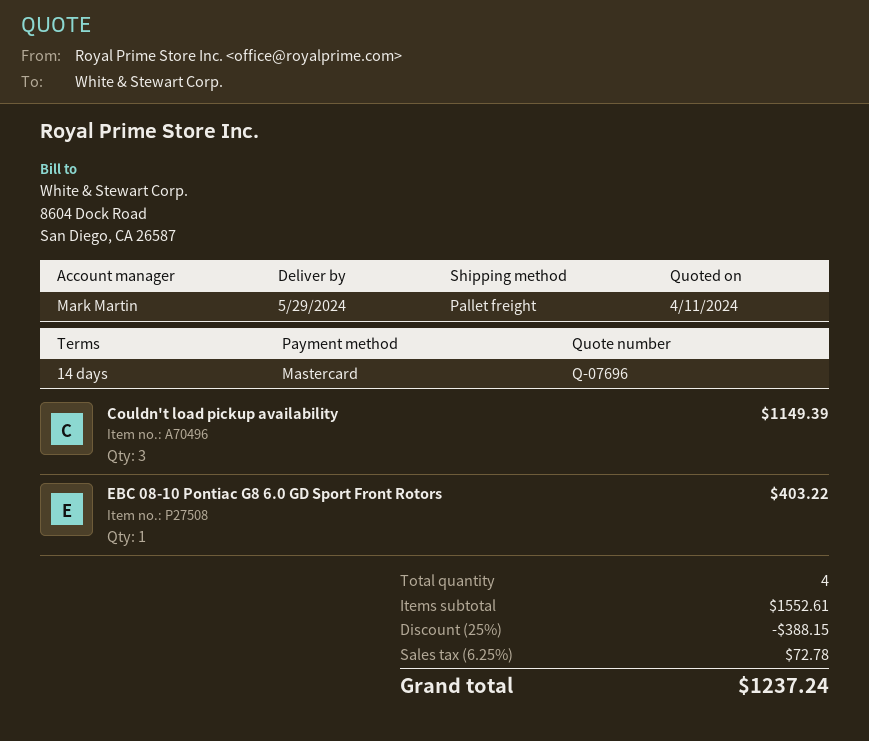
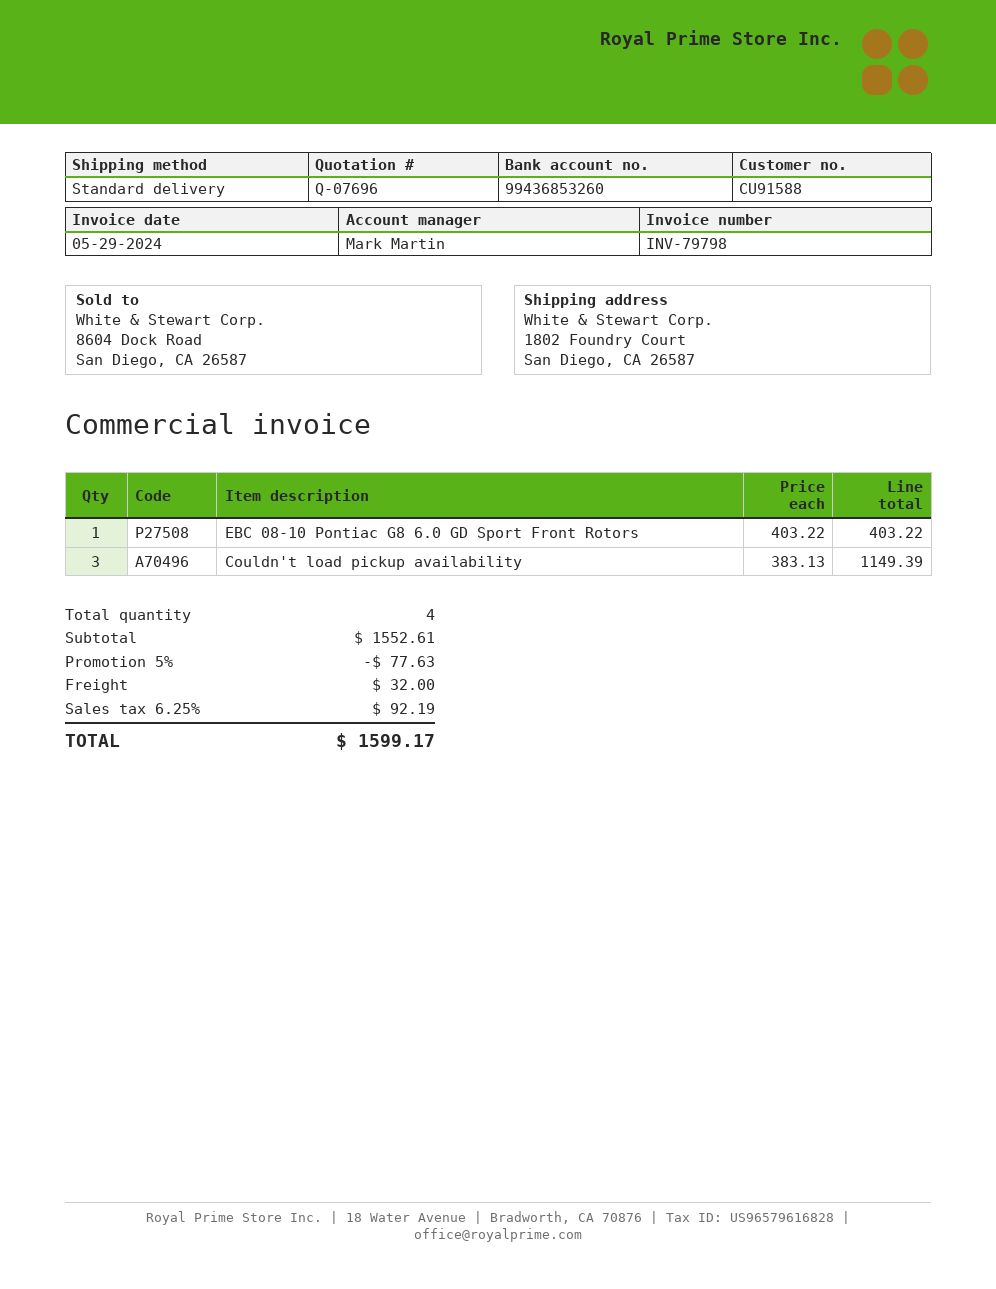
shipping method: pallet freight -> standard
discount: 25% = 388.15 -> 5% = 77.63
shipping: none -> 32.00
tax: 6.25% = 72.78 -> 6.25% = 92.19
total: 1237.24 -> 1599.17

